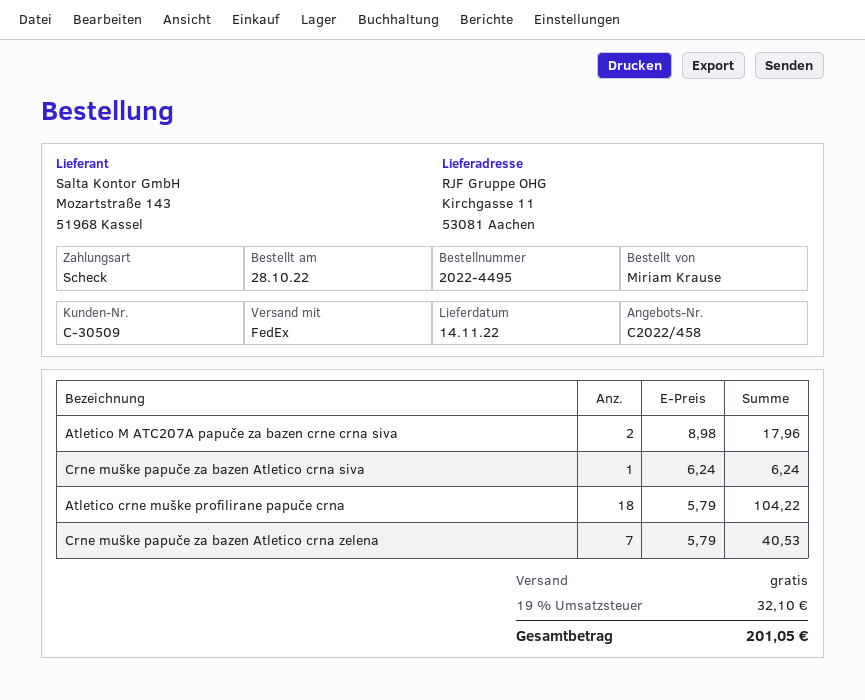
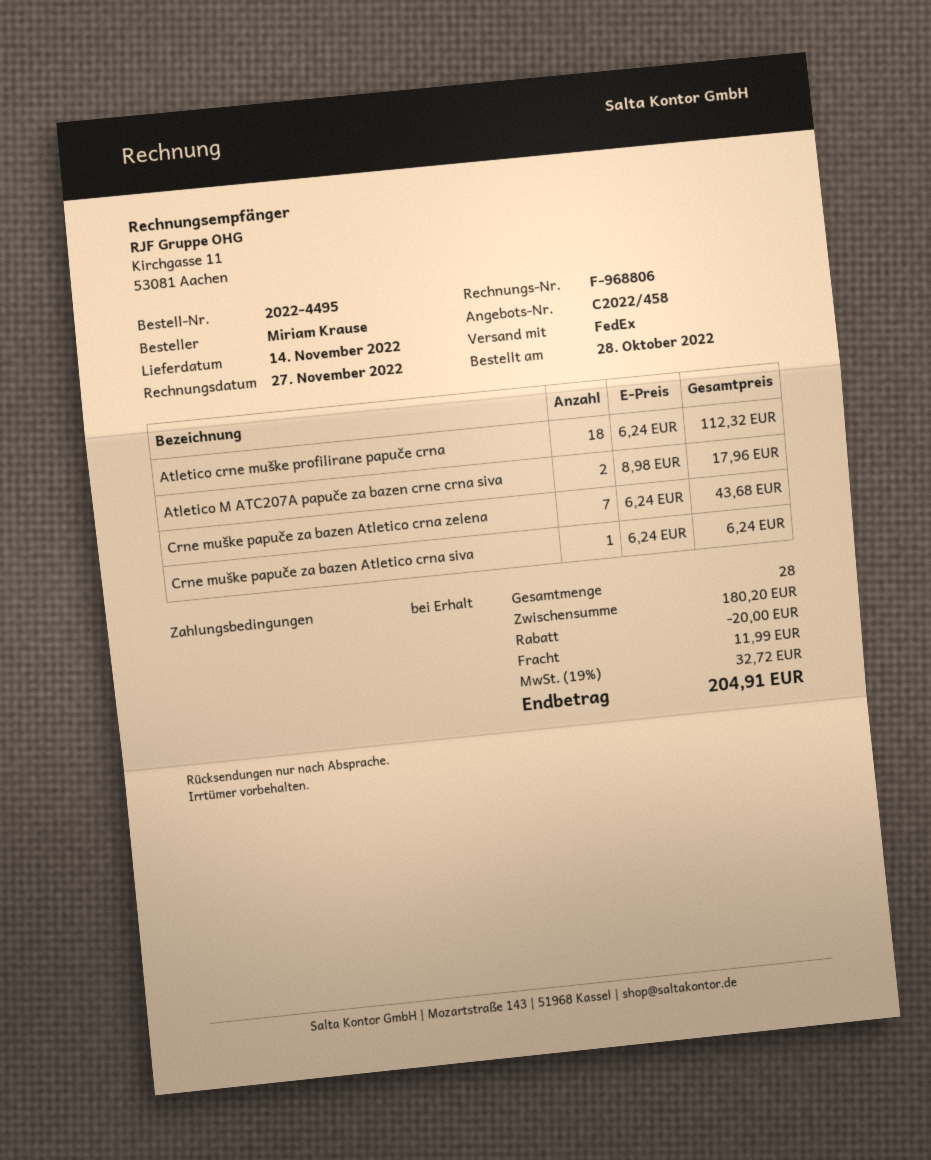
Atletico crne muške profilirane papuče crna: 18 x 5.79 = 104.22 -> 18 x 6.24 = 112.32
Crne muške papuče za bazen Atletico crna zelena: 7 x 5.79 = 40.53 -> 7 x 6.24 = 43.68
discount: none -> 20.00
shipping: 0.00 -> 11.99
tax: 19% = 32.10 -> 19% = 32.72
total: 201.05 -> 204.91

